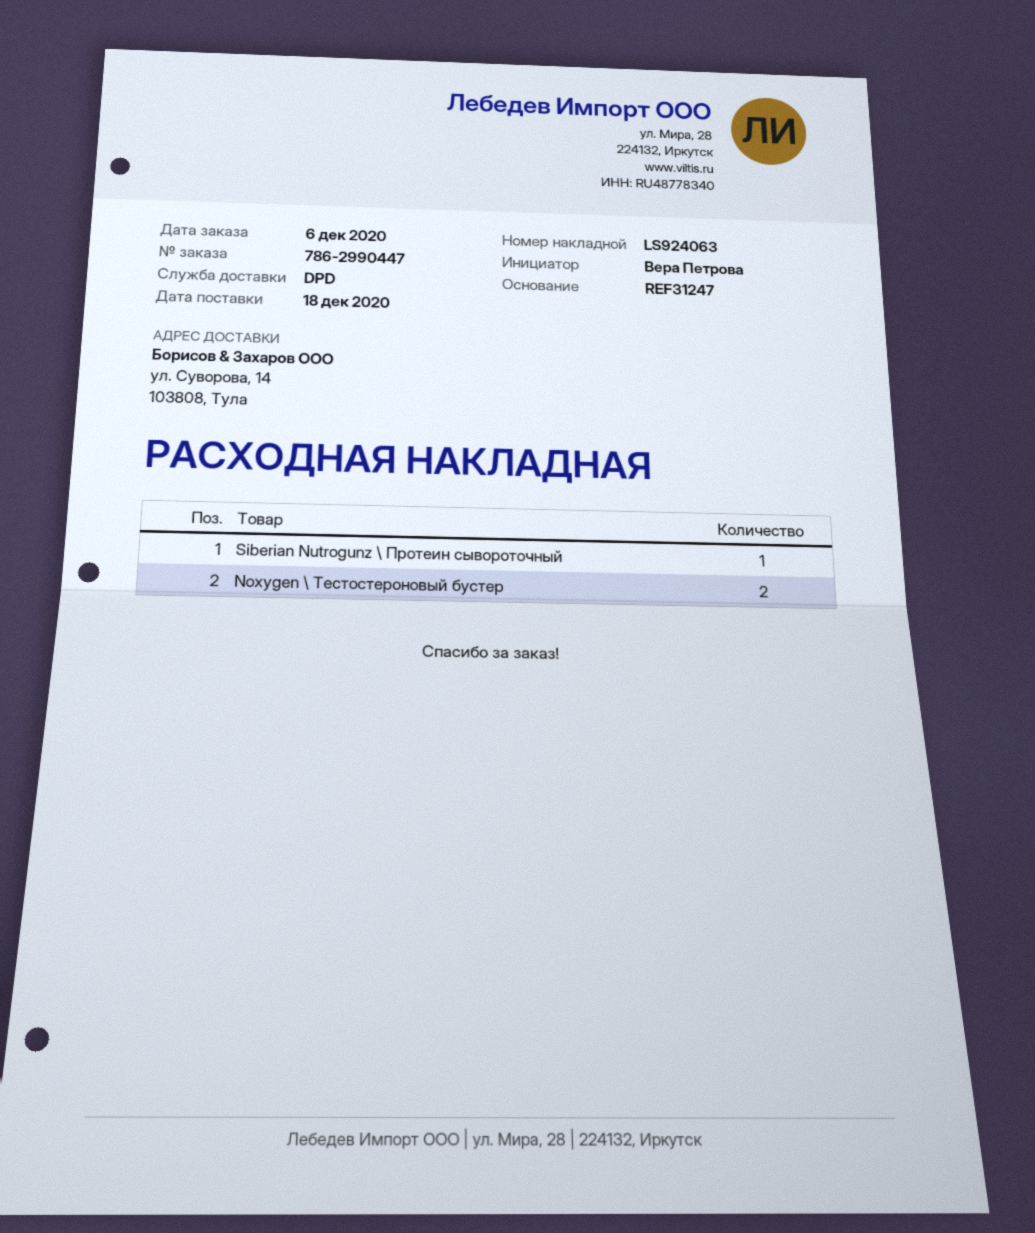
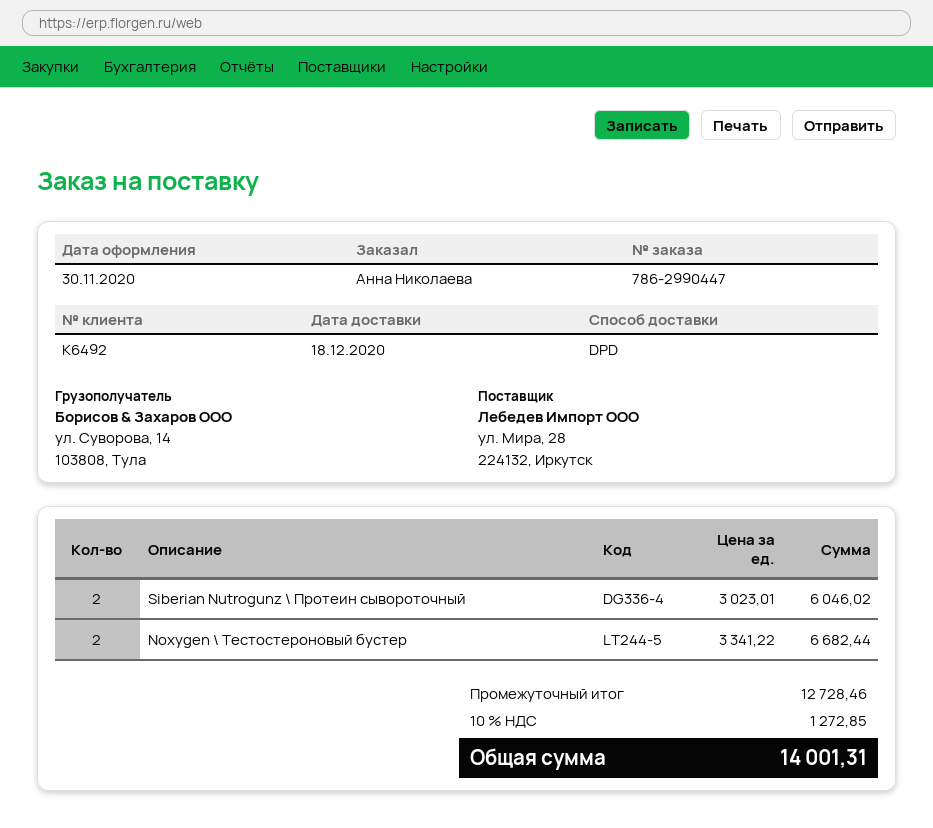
order date: 2020-12-06 -> 2020-11-30
ordered by: Вера Петрова -> Анна Николаева
Siberian Nutrogunz \ Протеин сывороточный: 1 -> 2

